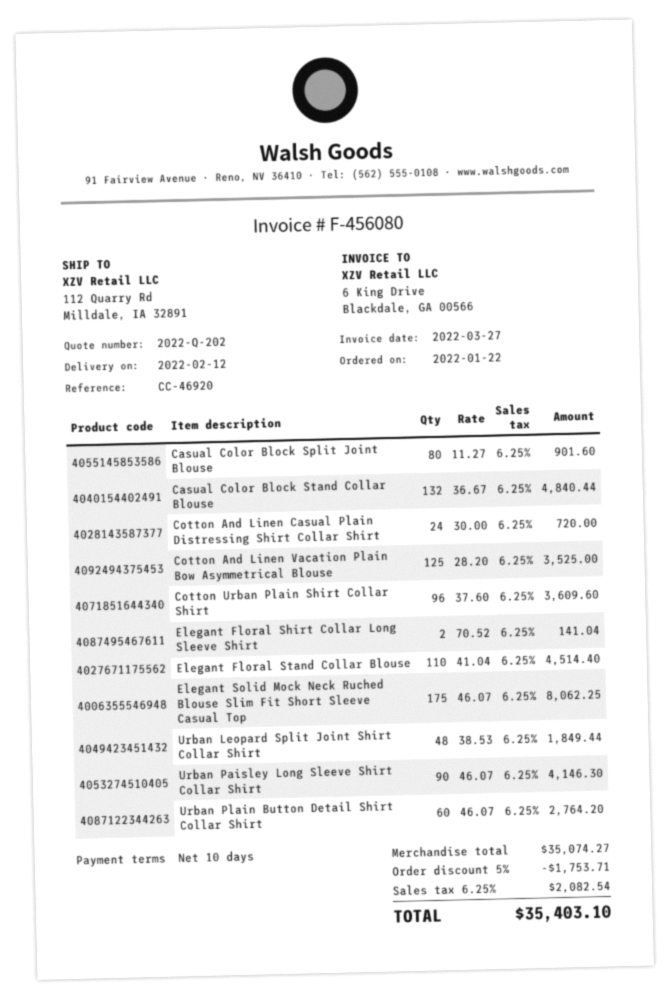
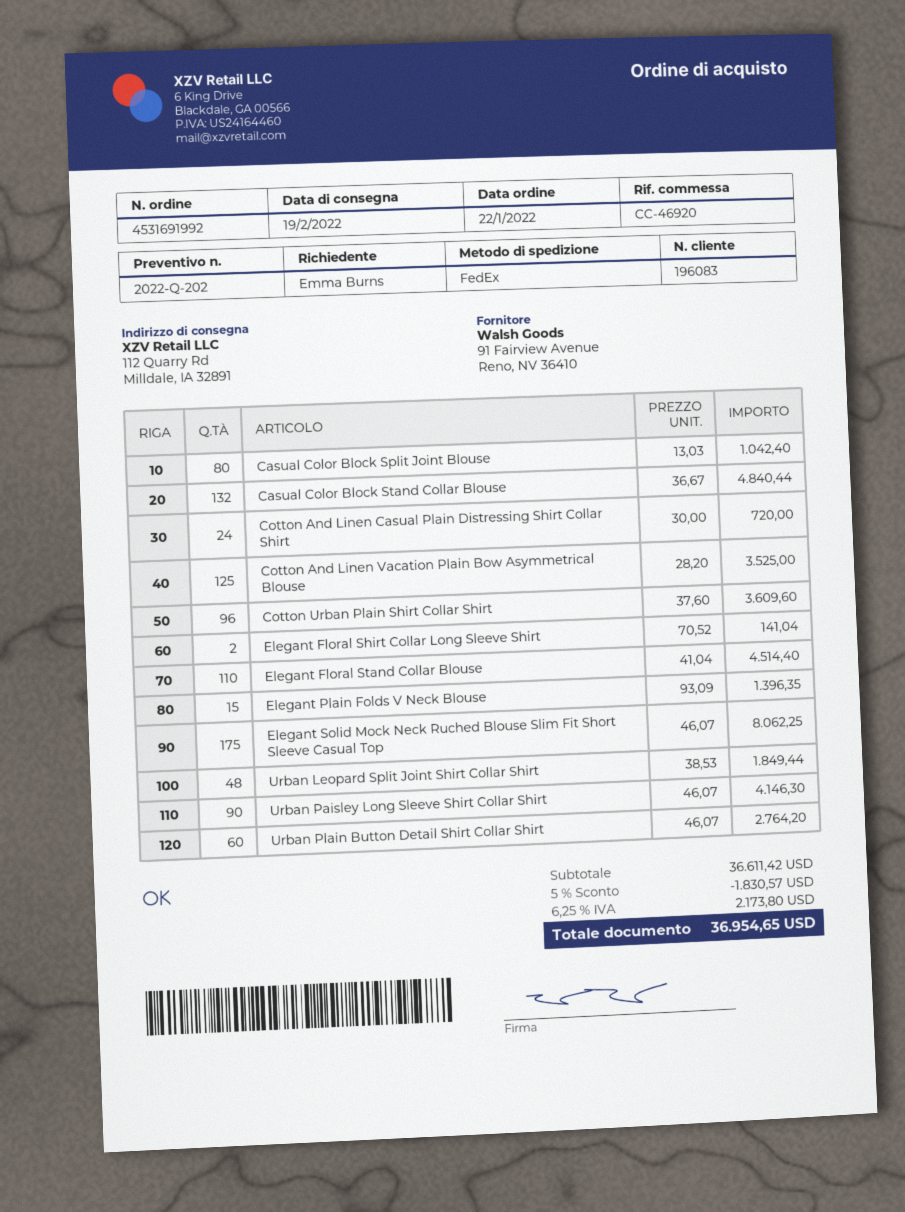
delivery date: 2022-02-12 -> 2022-02-19
Casual Color Block Split Joint Blouse: 80 x 11.27 = 901.60 -> 80 x 13.03 = 1042.40
Elegant Plain Folds V Neck Blouse: none -> 15 x 93.09 = 1396.35
subtotal: 35074.27 -> 36611.42
discount: 5% = 1753.71 -> 5% = 1830.57
tax: 6.25% = 2082.54 -> 6.25% = 2173.80
total: 35403.10 -> 36954.65

